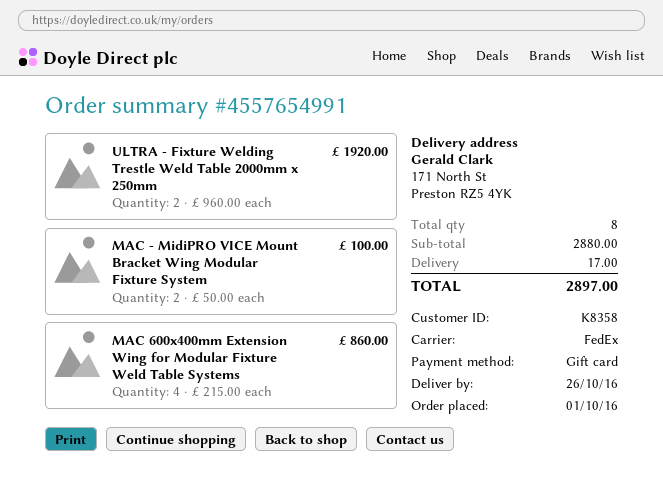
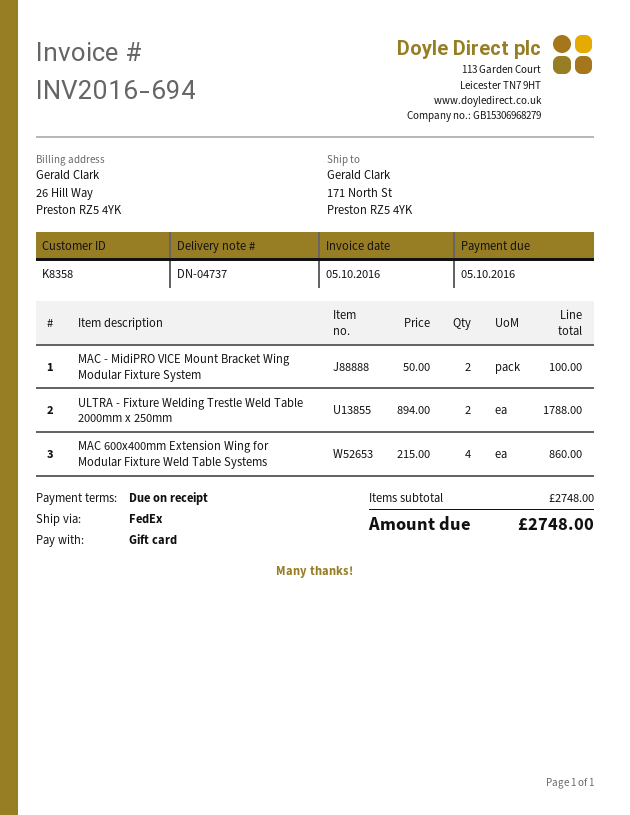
ULTRA - Fixture Welding Trestle Weld Table 2000mm x 250mm: 2 x 960.00 = 1920.00 -> 2 x 894.00 = 1788.00
subtotal: 2880.00 -> 2748.00
shipping: 17.00 -> none
total: 2897.00 -> 2748.00

